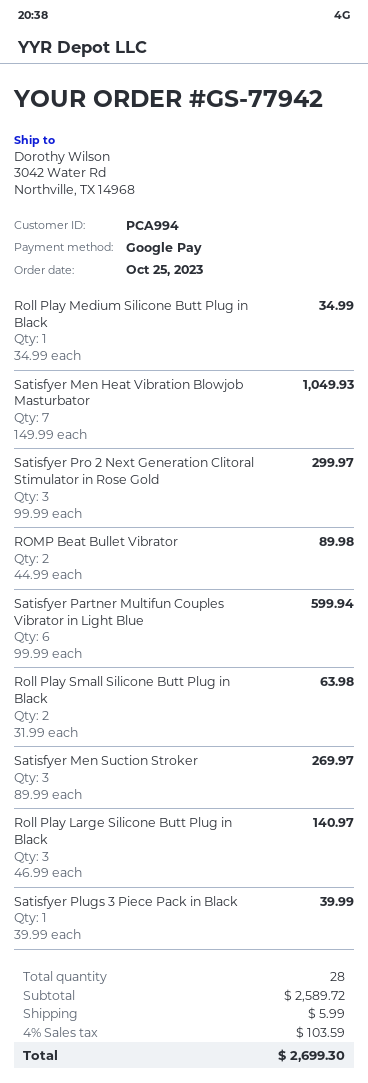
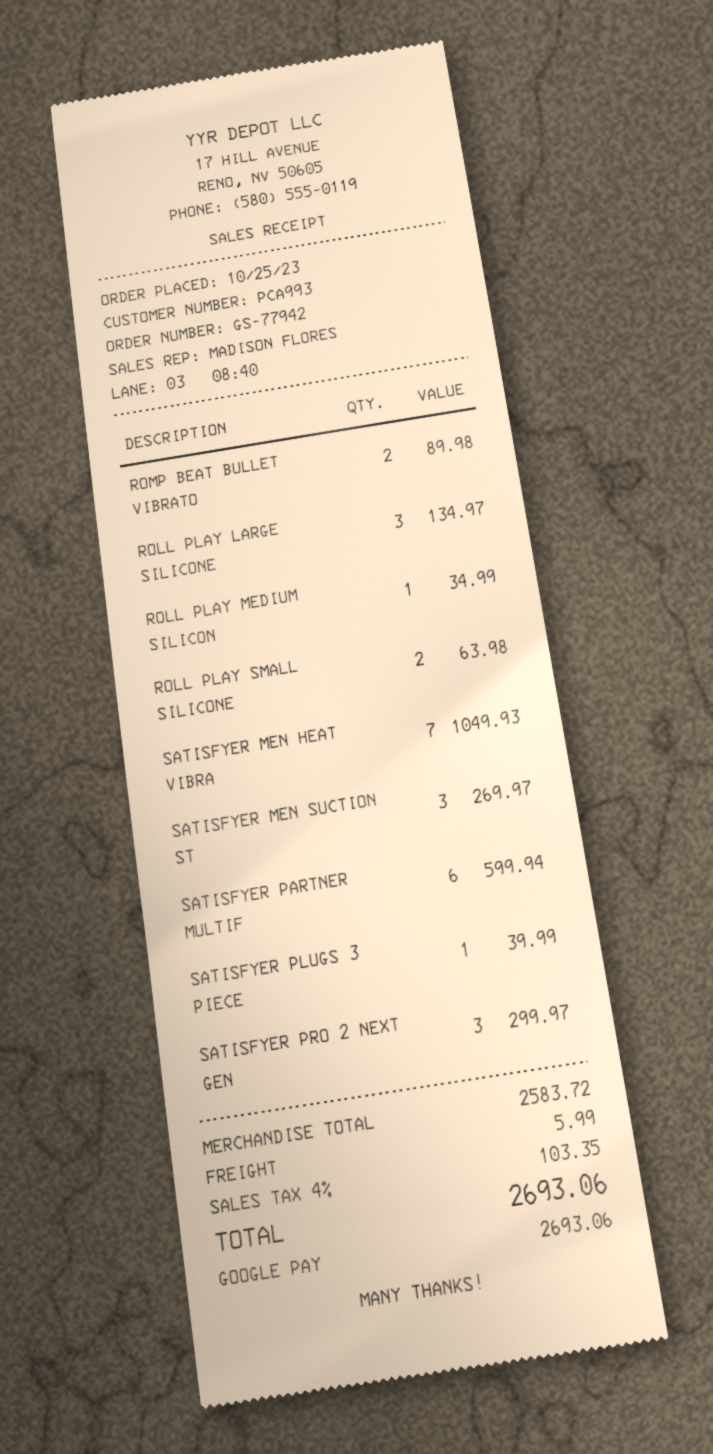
customer number: PCA994 -> PCA993
Roll Play Large Silicone Butt Plug in Black: 3 for 140.97 -> 3 for 134.97
subtotal: 2589.72 -> 2583.72
tax: 4% = 103.59 -> 4% = 103.35
total: 2699.30 -> 2693.06

